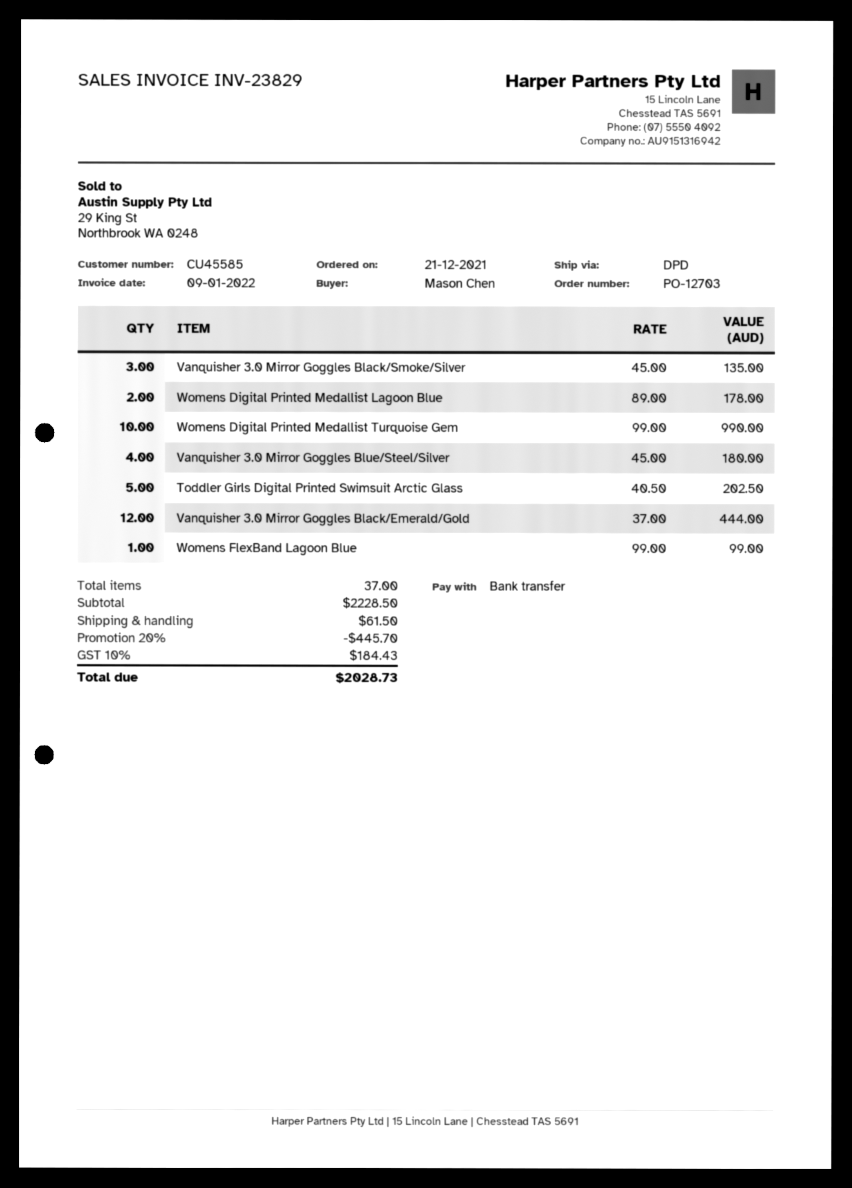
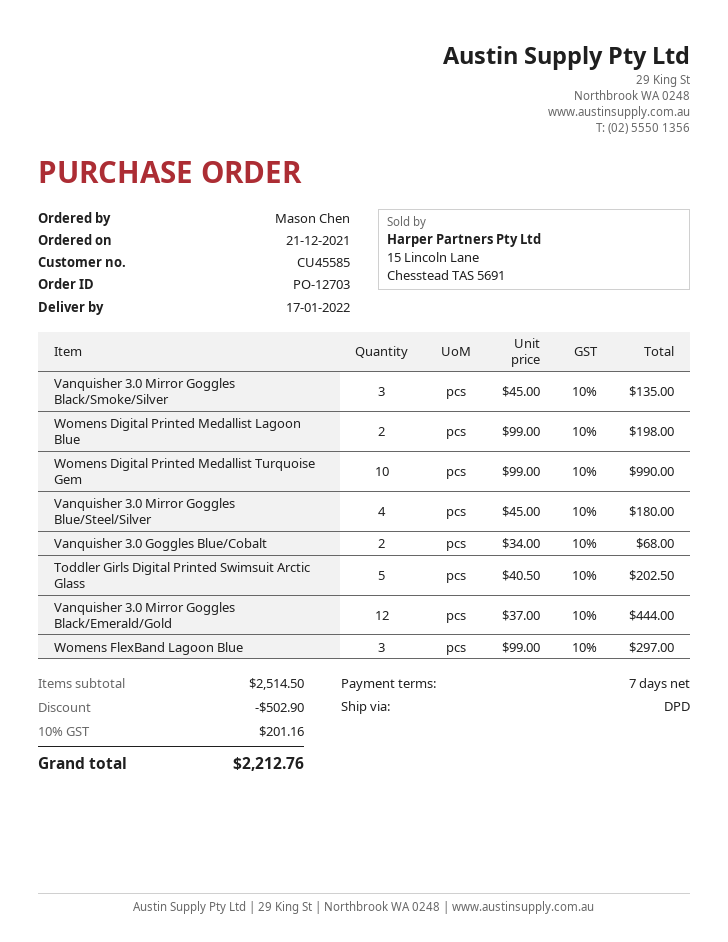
Womens Digital Printed Medallist Lagoon Blue: 2 x 89.00 = 178.00 -> 2 x 99.00 = 198.00
Womens FlexBand Lagoon Blue: 1 x 99.00 = 99.00 -> 3 x 99.00 = 297.00
Vanquisher 3.0 Goggles Blue/Cobalt: none -> 2 x 34.00 = 68.00
subtotal: 2228.50 -> 2514.50
discount: 445.70 -> 502.90
shipping: 61.50 -> none
tax: 10% = 184.43 -> 10% = 201.16
total: 2028.73 -> 2212.76

